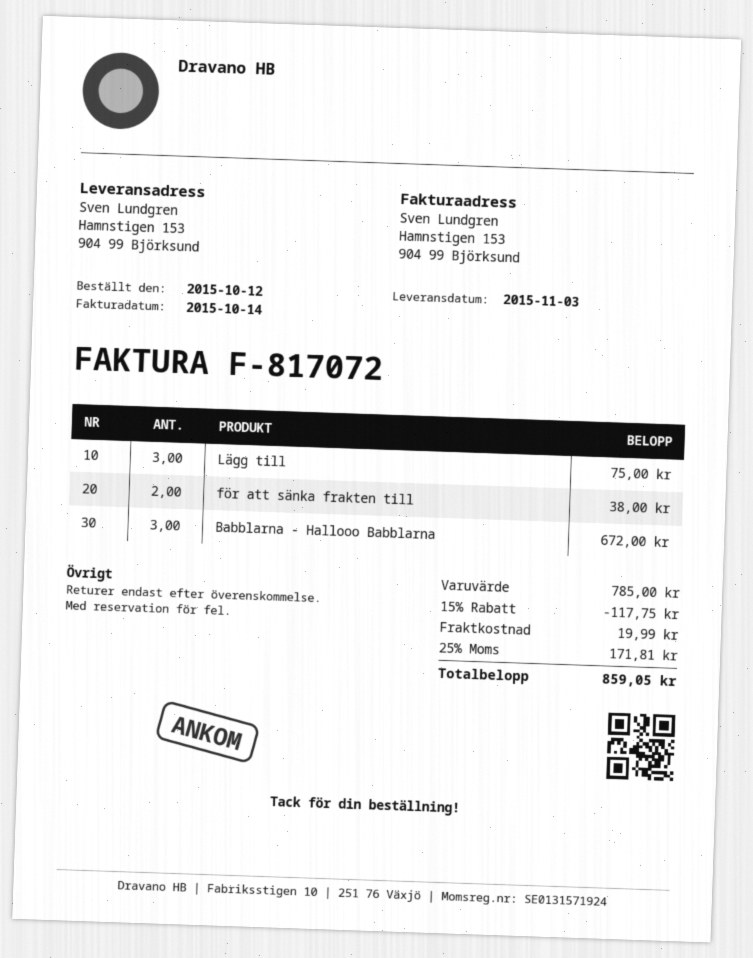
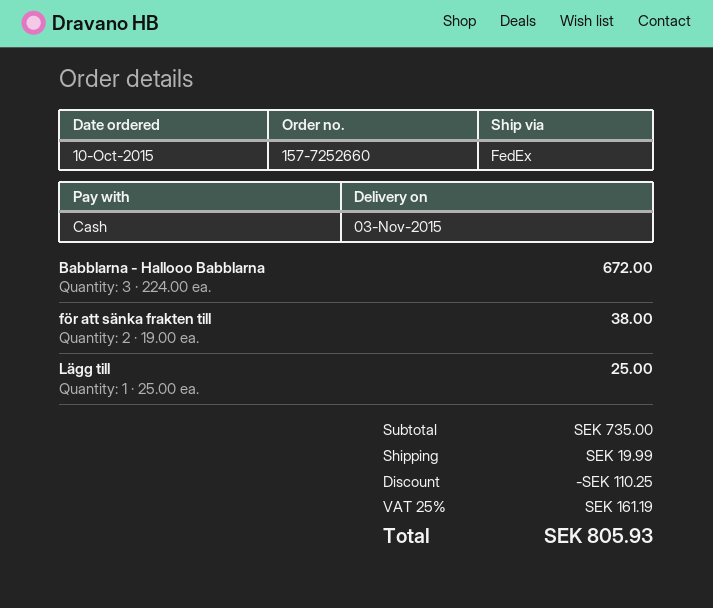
order date: 2015-10-12 -> 2015-10-10
Lägg till: 3 for 75.00 -> 1 for 25.00
subtotal: 785.00 -> 735.00
discount: 117.75 -> 110.25
tax: 25% = 171.81 -> 25% = 161.19
total: 859.05 -> 805.93

